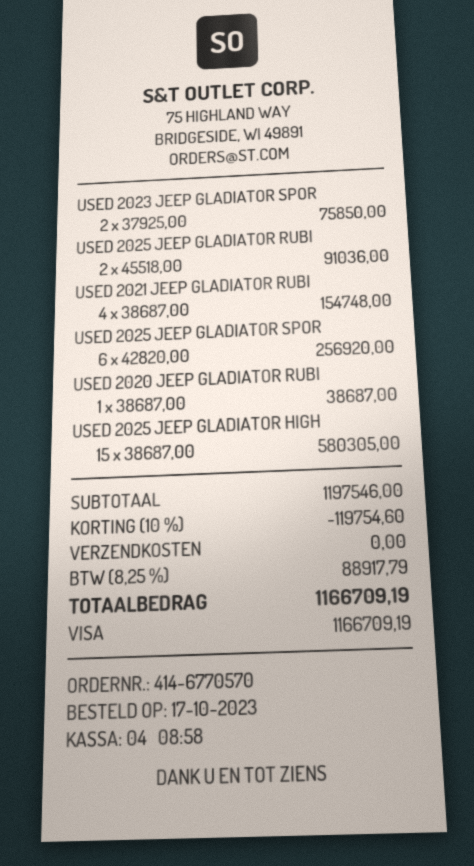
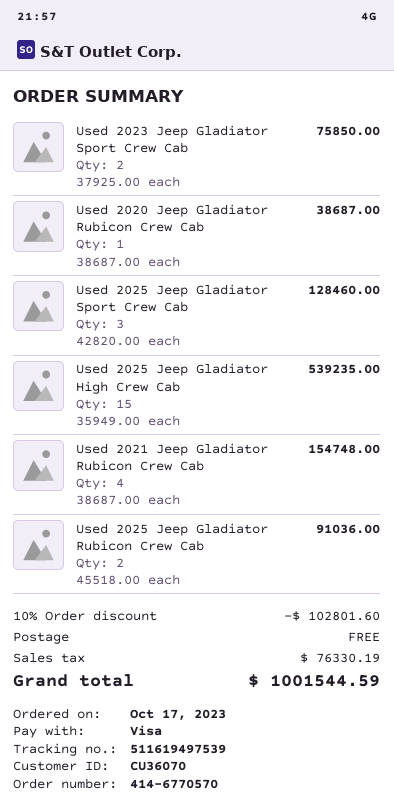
USED 2025 JEEP GLADIATOR SPOR: 6 x 42820.00 = 256920.00 -> 3 x 42820.00 = 128460.00
USED 2025 JEEP GLADIATOR HIGH: 15 x 38687.00 = 580305.00 -> 15 x 35949.00 = 539235.00
discount: 10% = 119754.60 -> 10% = 102801.60
tax: 88917.79 -> 76330.19
total: 1166709.19 -> 1001544.59

